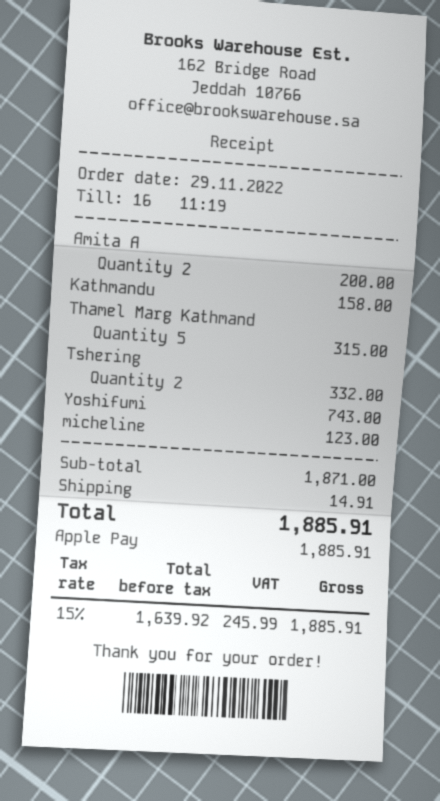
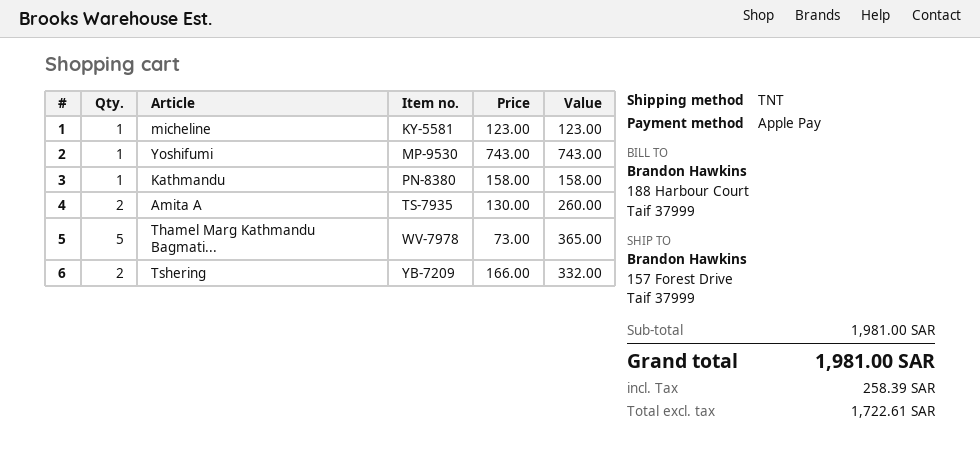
Amita A: 2 for 200.00 -> 2 for 260.00
Thamel Marg Kathmand: 5 for 315.00 -> 5 for 365.00
subtotal: 1871.00 -> 1981.00
shipping: 14.91 -> none
net: 1639.92 -> 1722.61
tax: 245.99 -> 258.39
total: 1885.91 -> 1981.00

